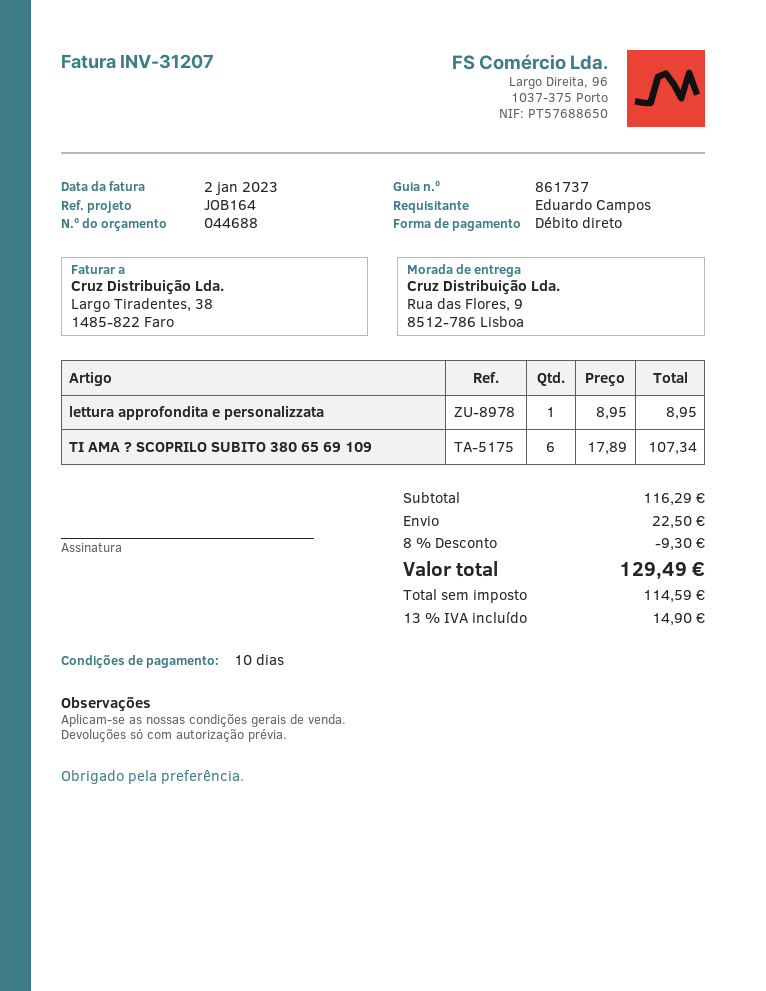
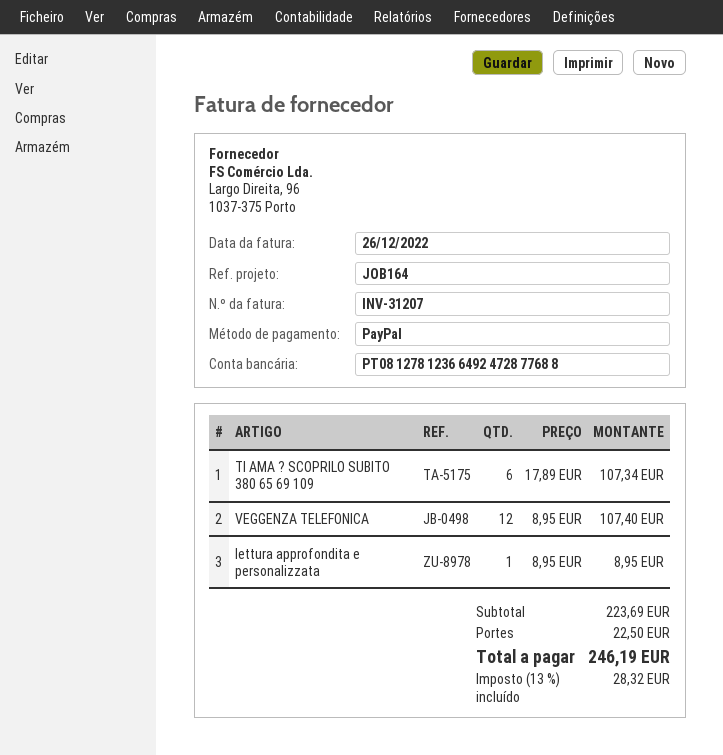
invoice date: 2023-01-02 -> 2022-12-26
payment method: direct debit -> PayPal
VEGGENZA TELEFONICA: none -> 12 x 8.95 = 107.40
subtotal: 116.29 -> 223.69
discount: 8% = 9.30 -> none
tax: 13% = 14.90 -> 13% = 28.32
total: 129.49 -> 246.19

